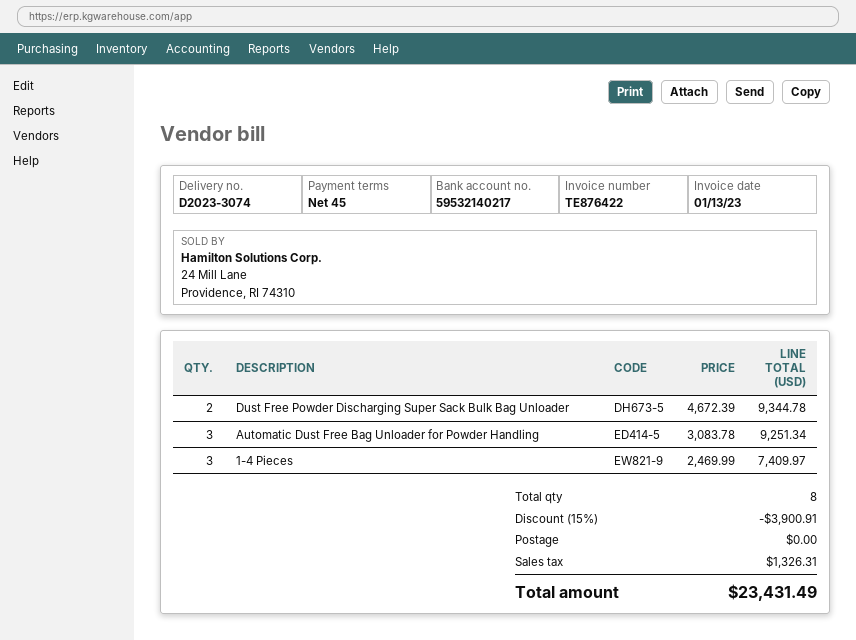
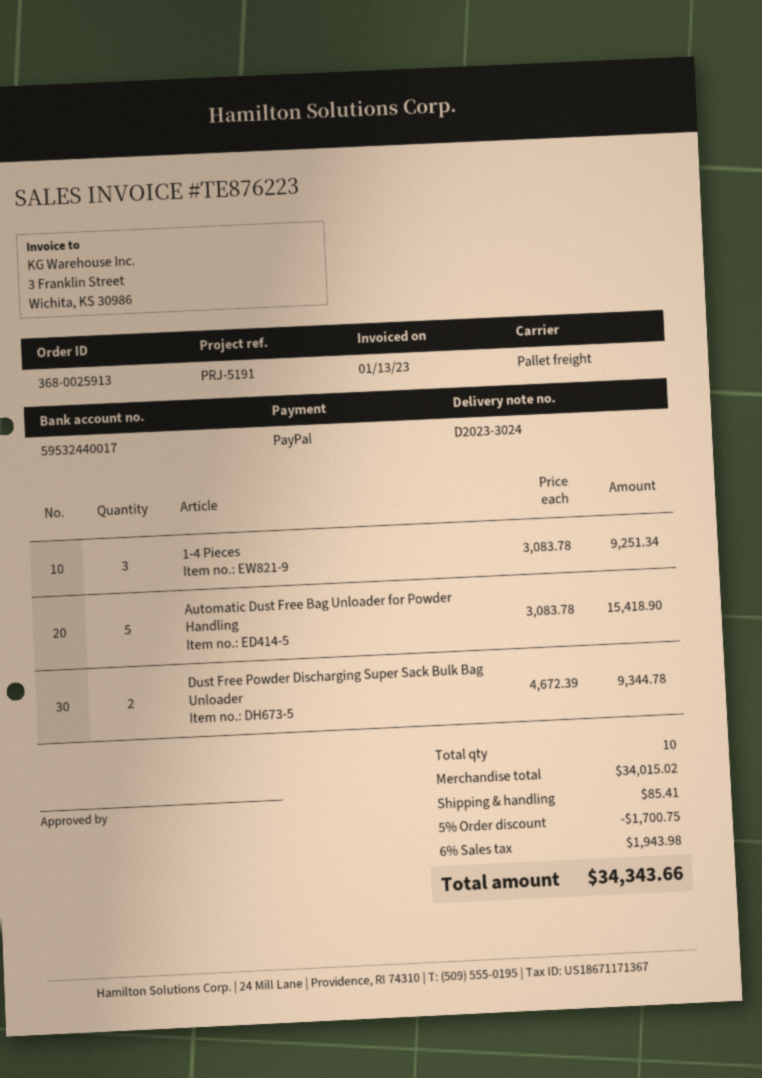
delivery note number: D2023-3074 -> D2023-3024
invoice number: TE876422 -> TE876223
bank account: 59532140217 -> 59532440017
Automatic Dust Free Bag Unloader for Powder Handling: 3 x 3083.78 = 9251.34 -> 5 x 3083.78 = 15418.90
1-4 Pieces: 3 x 2469.99 = 7409.97 -> 3 x 3083.78 = 9251.34
total quantity: 8 -> 10
discount: 15% = 3900.91 -> 5% = 1700.75
shipping: 0.00 -> 85.41
tax: 1326.31 -> 1943.98
total: 23431.49 -> 34343.66

